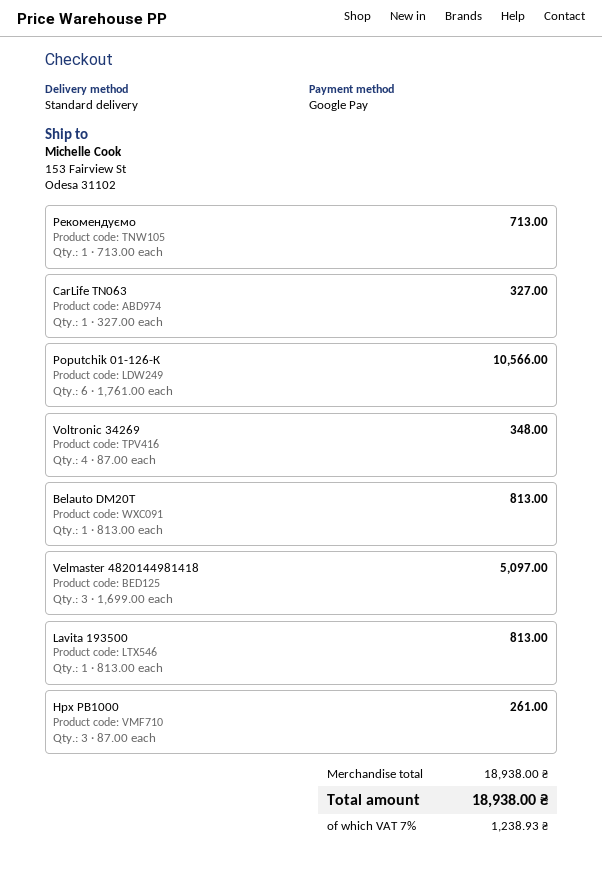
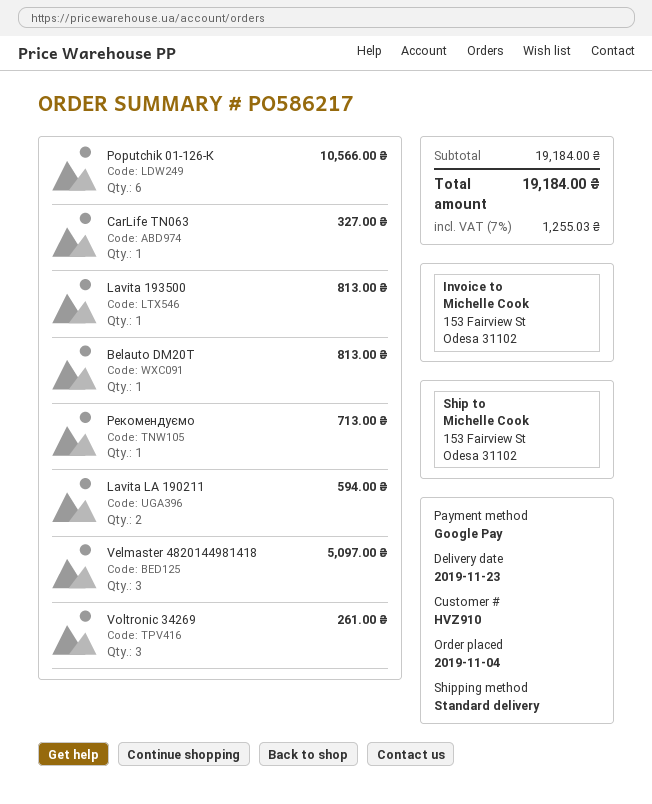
Voltronic 34269: 4 for 348.00 -> 3 for 261.00
Hpx PB1000: 3 for 261.00 -> none
Lavita LA 190211: none -> 2 for 594.00
subtotal: 18938.00 -> 19184.00
tax: 7% = 1238.93 -> 7% = 1255.03
total: 18938.00 -> 19184.00

